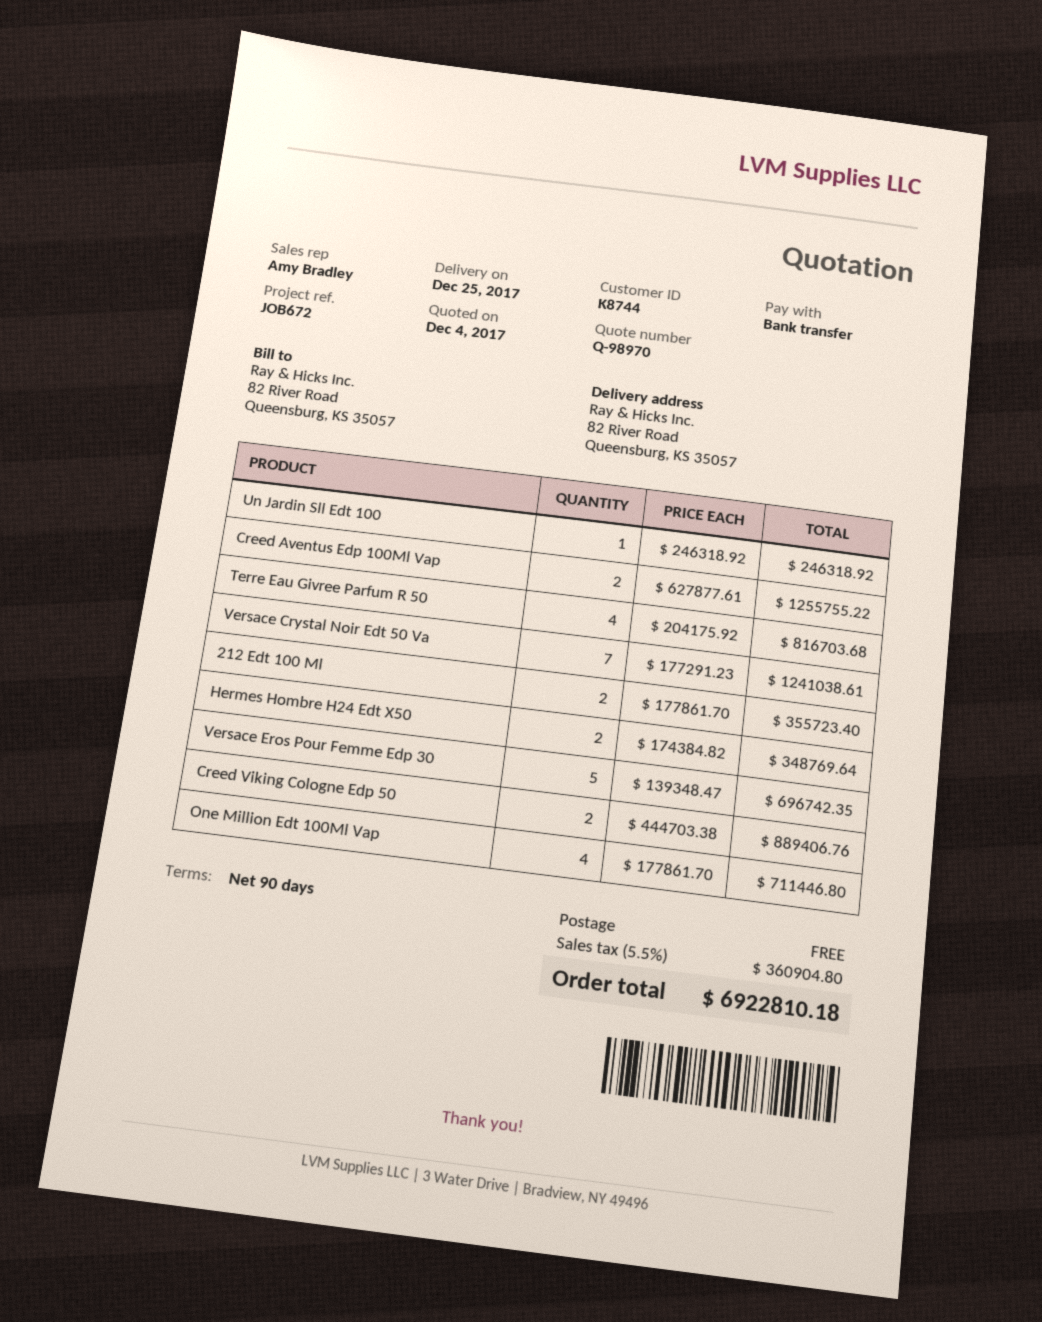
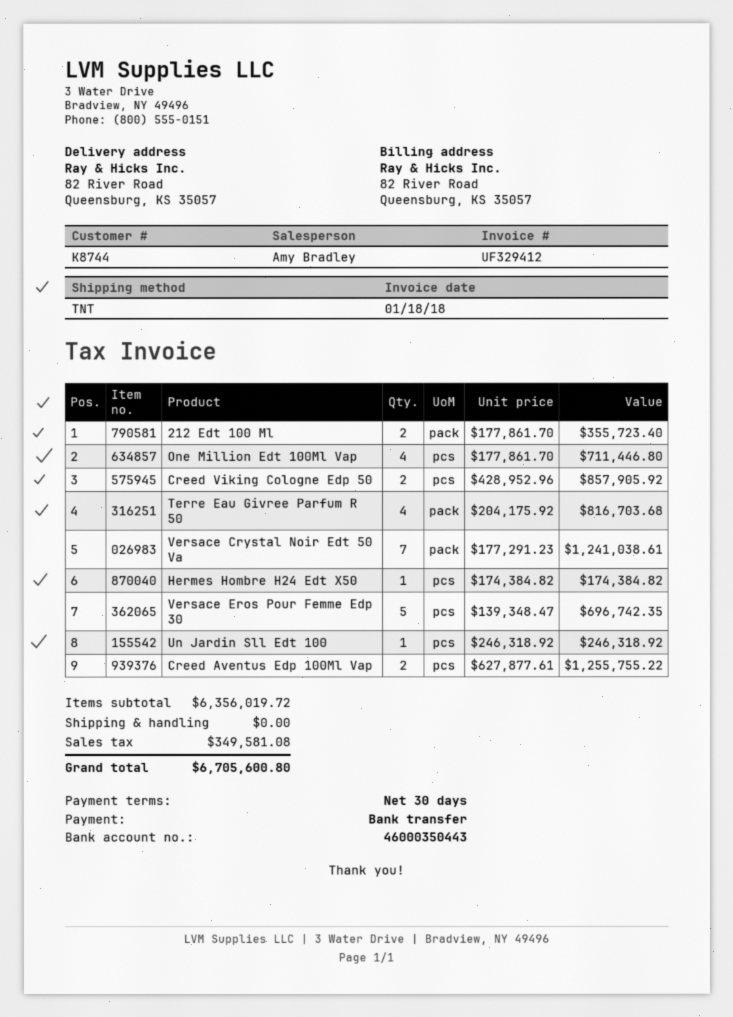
payment terms: 90 days -> 30 days
Hermes Hombre H24 Edt X50: 2 x 174384.82 = 348769.64 -> 1 x 174384.82 = 174384.82
Creed Viking Cologne Edp 50: 2 x 444703.38 = 889406.76 -> 2 x 428952.96 = 857905.92
tax: 360904.80 -> 349581.08
total: 6922810.18 -> 6705600.80

